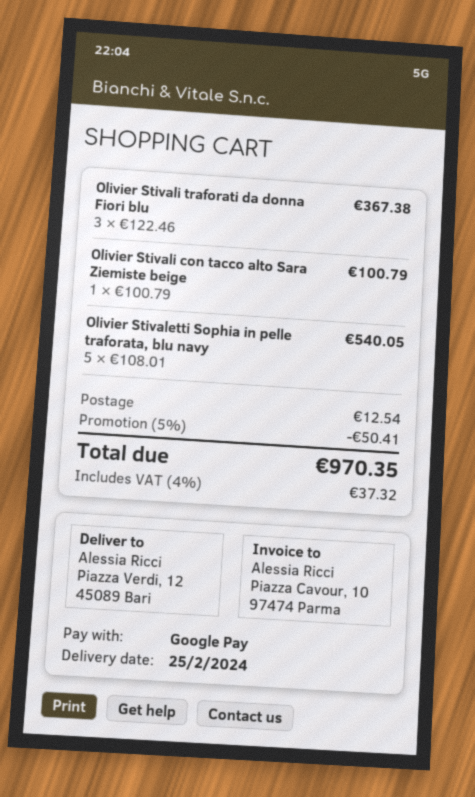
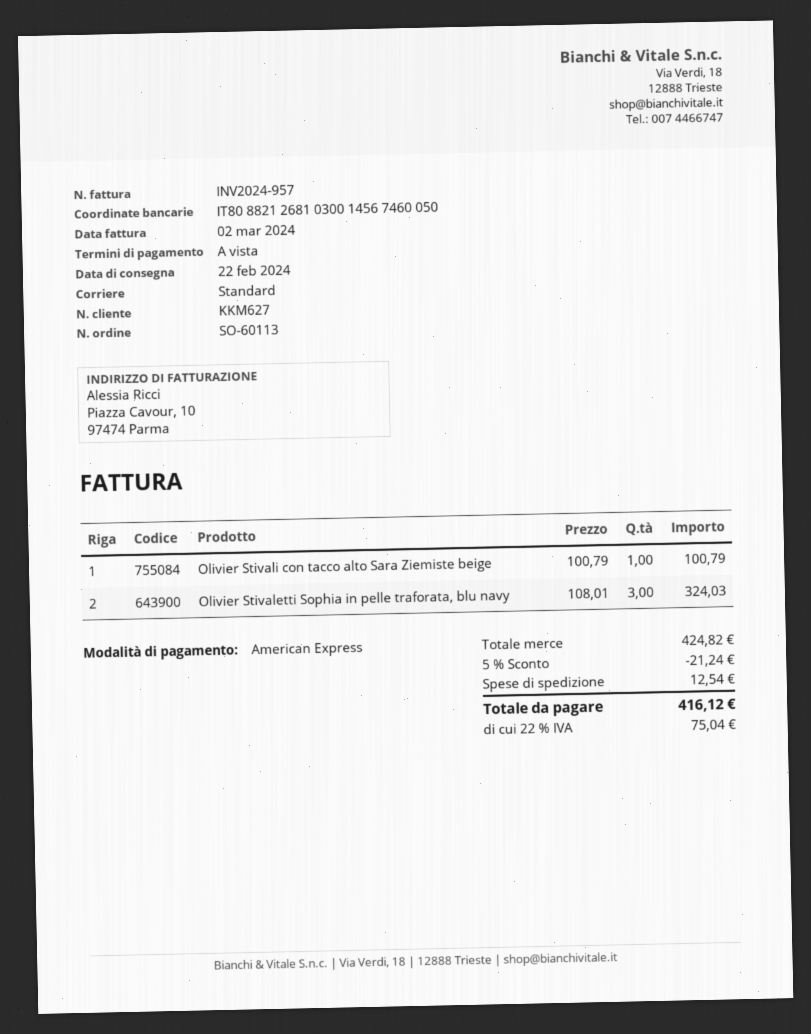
delivery date: 2024-02-25 -> 2024-02-22
payment method: Google Pay -> American Express
Olivier Stivali traforati da donna Fiori blu: 3 x 122.46 = 367.38 -> none
Olivier Stivaletti Sophia in pelle traforata, blu navy: 5 x 108.01 = 540.05 -> 3 x 108.01 = 324.03
discount: 5% = 50.41 -> 5% = 21.24
tax: 4% = 37.32 -> 22% = 75.04
total: 970.35 -> 416.12

